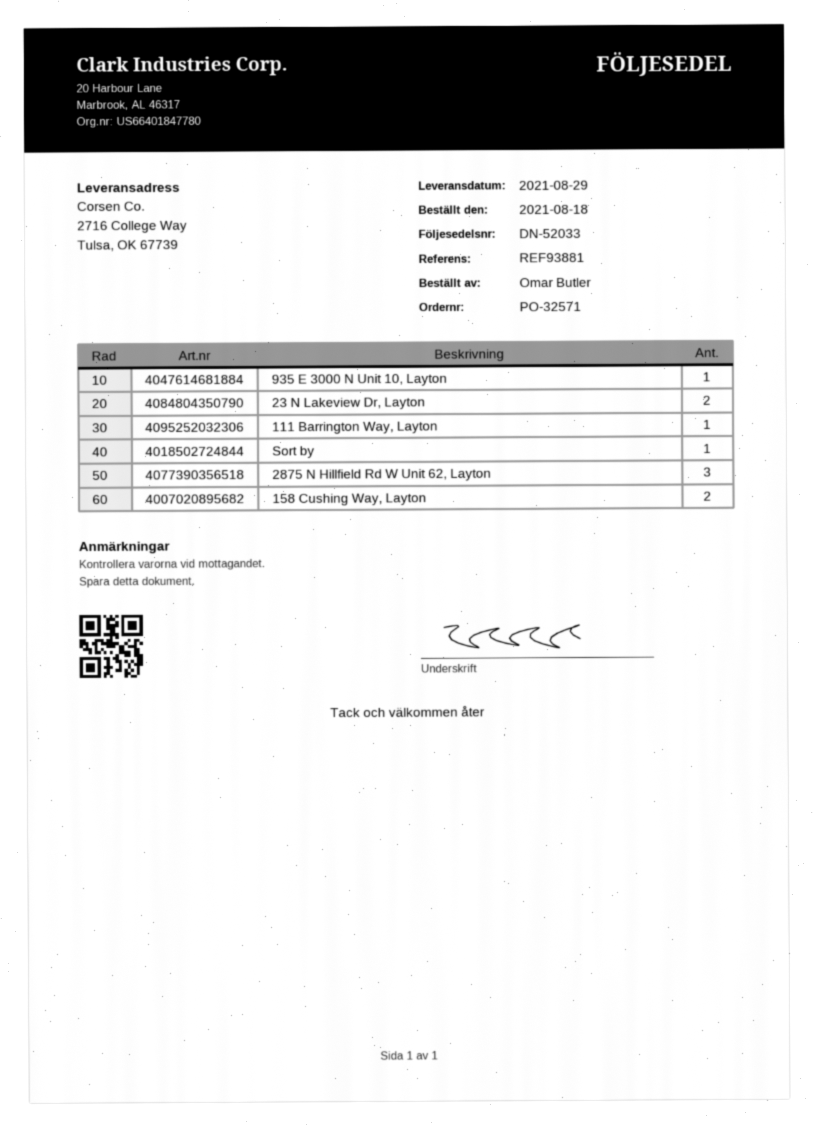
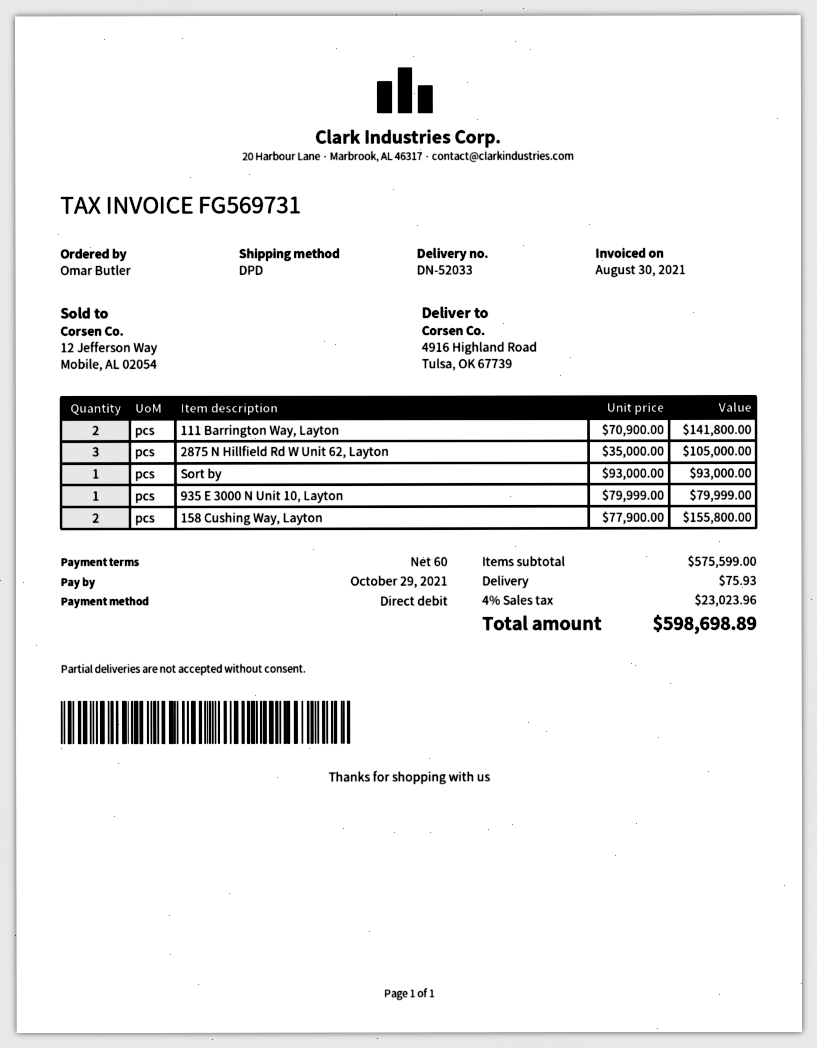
ship to: 2716 College Way, Tulsa, OK 67739 -> 4916 Highland Road, Tulsa, OK 67739
23 N Lakeview Dr, Layton: 2 -> none
111 Barrington Way, Layton: 1 -> 2

